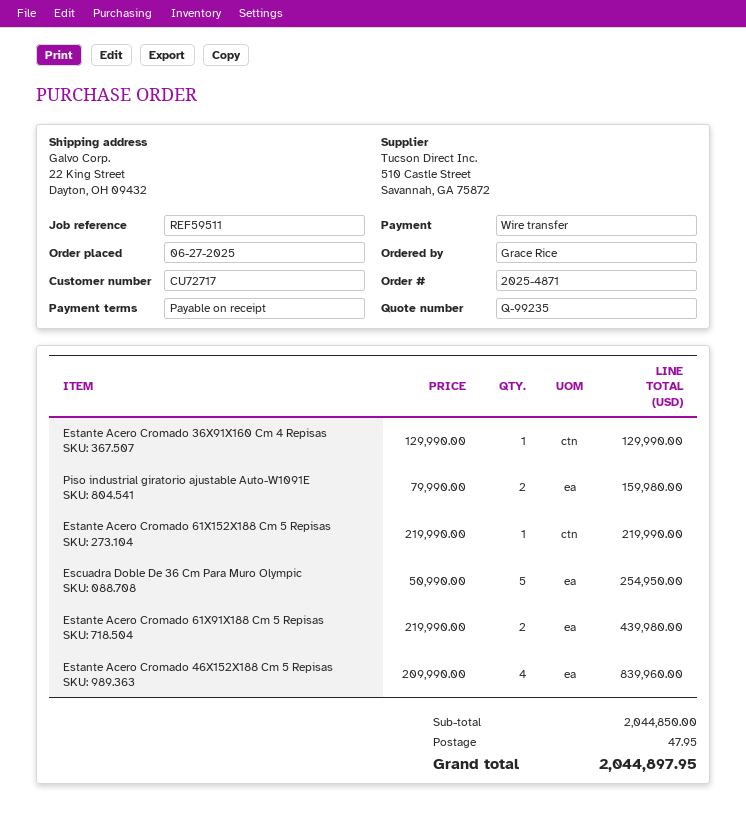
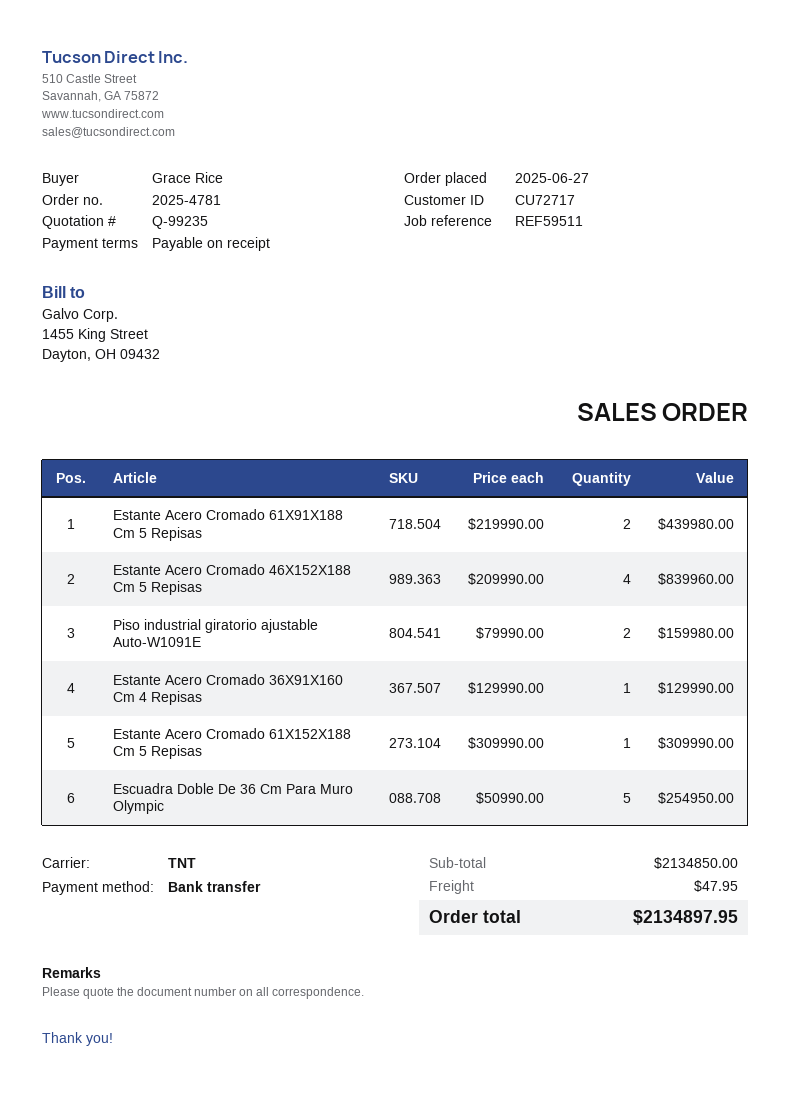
order number: 2025-4871 -> 2025-4781
Estante Acero Cromado 61X152X188 Cm 5 Repisas: 1 x 219990.00 = 219990.00 -> 1 x 309990.00 = 309990.00
subtotal: 2044850.00 -> 2134850.00
total: 2044897.95 -> 2134897.95

